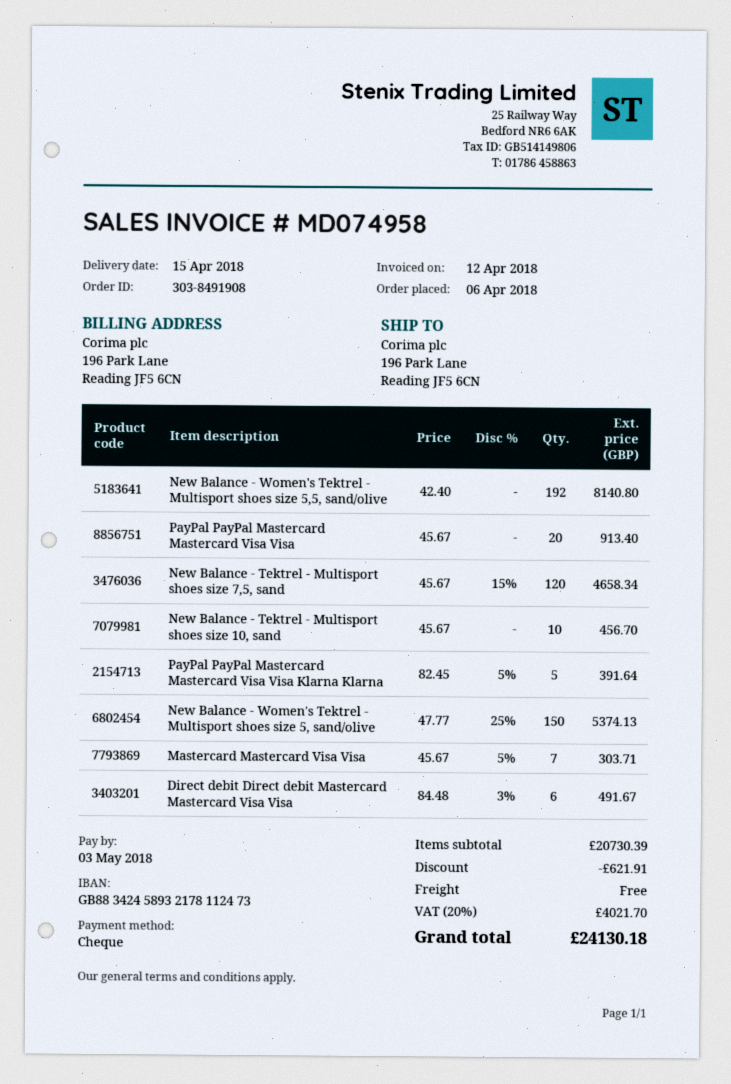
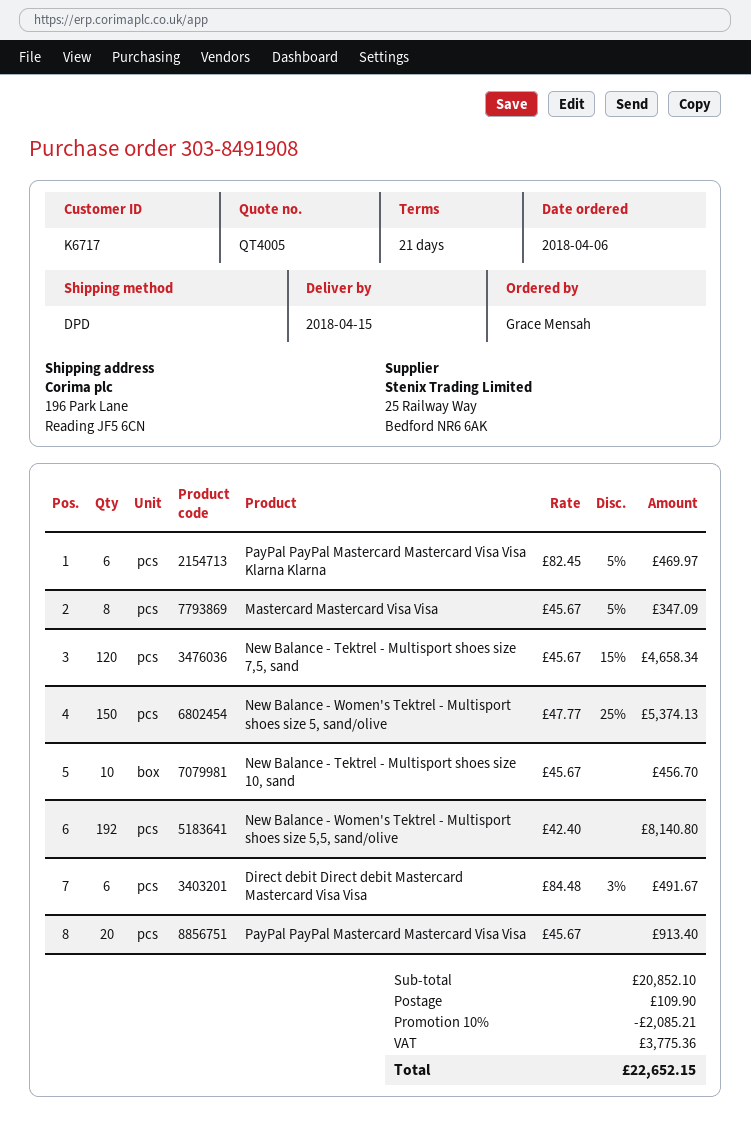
PayPal PayPal Mastercard Mastercard Visa Visa Klarna Klarna: 5 x 82.45 - 5% = 391.64 -> 6 x 82.45 - 5% = 469.97
Mastercard Mastercard Visa Visa: 7 x 45.67 - 5% = 303.71 -> 8 x 45.67 - 5% = 347.09
subtotal: 20730.39 -> 20852.10
discount: 621.91 -> 2085.21
shipping: 0.00 -> 109.90
tax: 4021.70 -> 3775.36
total: 24130.18 -> 22652.15

